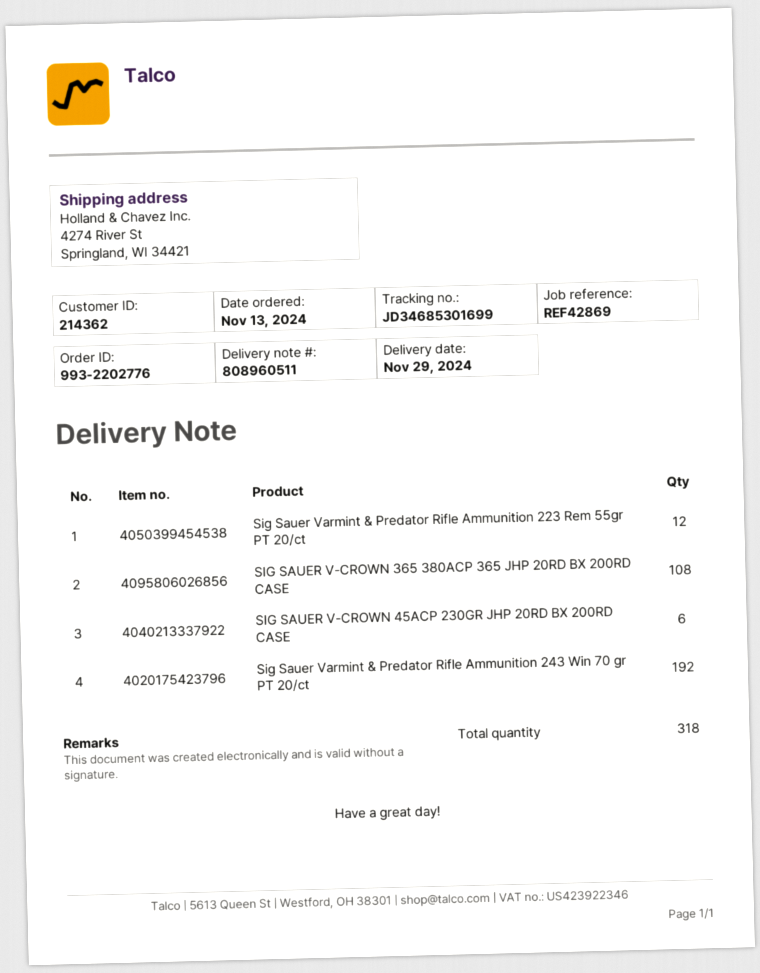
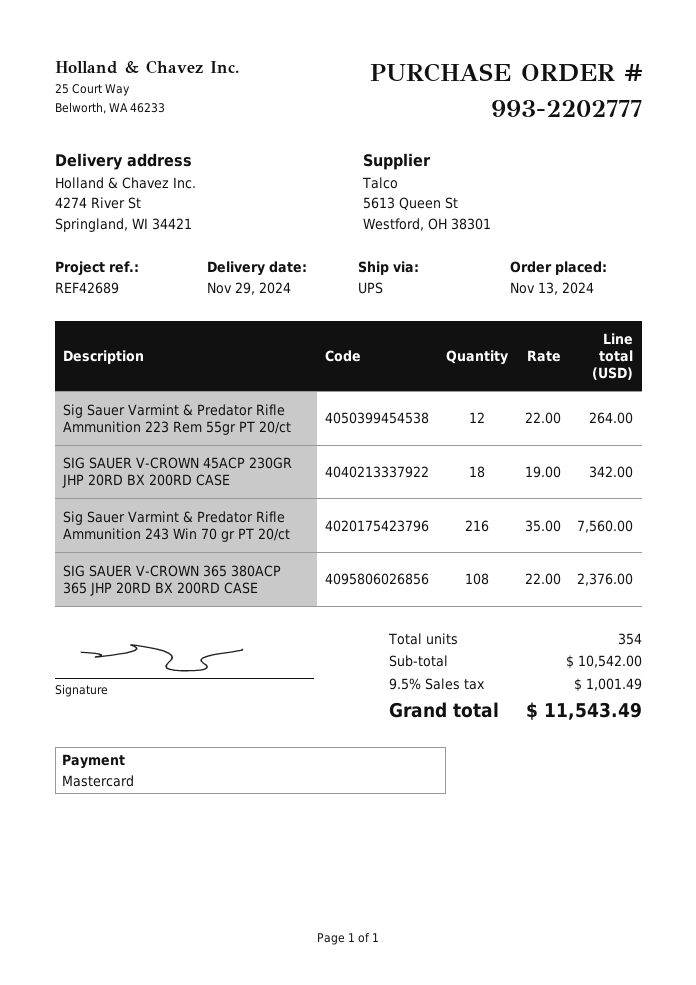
order number: 993-2202776 -> 993-2202777
reference: REF42869 -> REF42689
SIG SAUER V-CROWN 45ACP 230GR JHP 20RD BX 200RD CASE: 6 -> 18
Sig Sauer Varmint & Predator Rifle Ammunition 243 Win 70 gr PT 20/ct: 192 -> 216
total quantity: 318 -> 354

